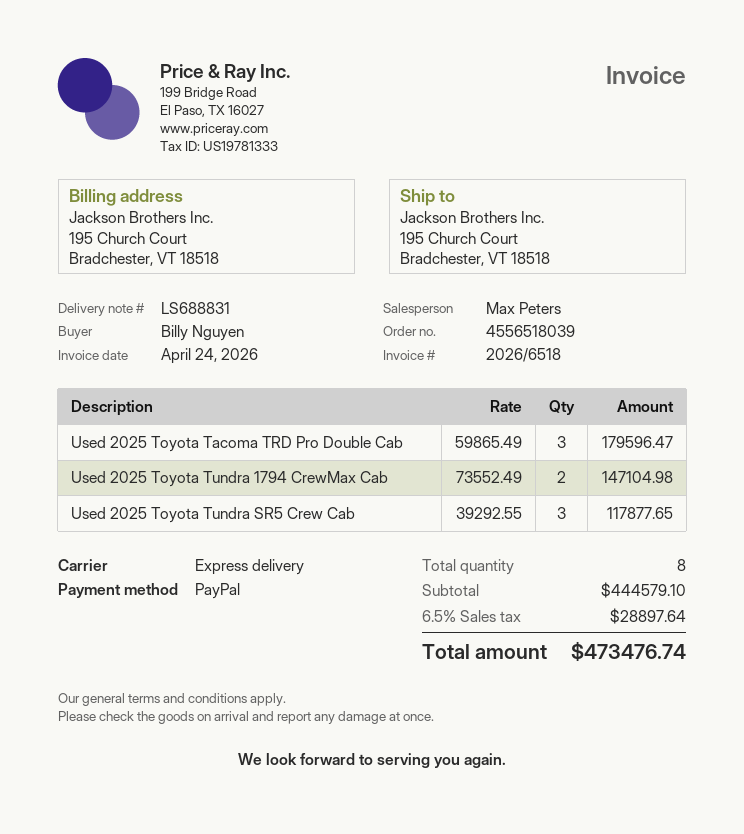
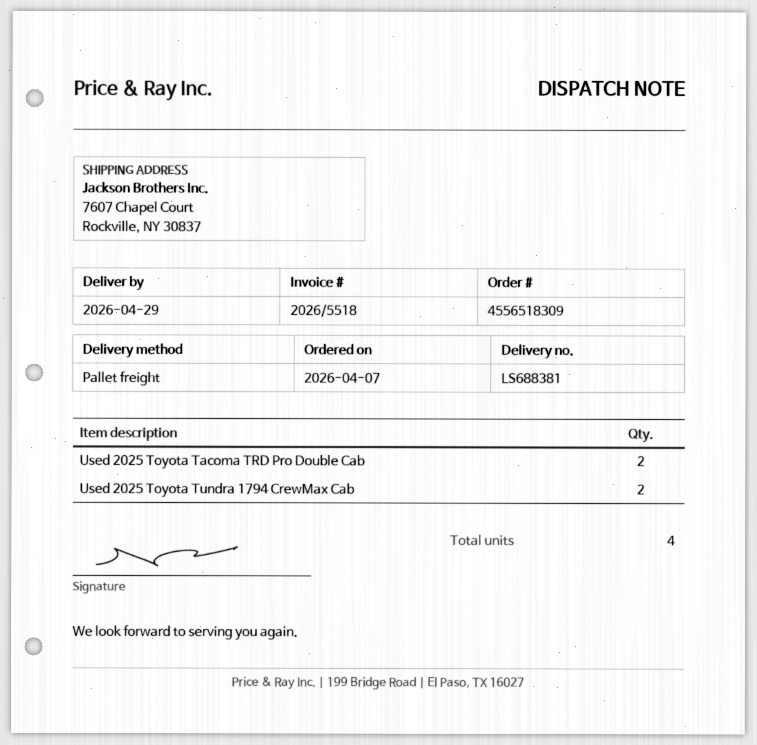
order number: 4556518039 -> 4556518309
delivery note number: LS688831 -> LS688381
invoice number: 2026/6518 -> 2026/5518
shipping method: express -> pallet freight
ship to: 195 Church Court, Bradchester, VT 18518 -> 7607 Chapel Court, Rockville, NY 30837
Used 2025 Toyota Tacoma TRD Pro Double Cab: 3 -> 2
Used 2025 Toyota Tundra SR5 Crew Cab: 3 -> none
total quantity: 8 -> 4

